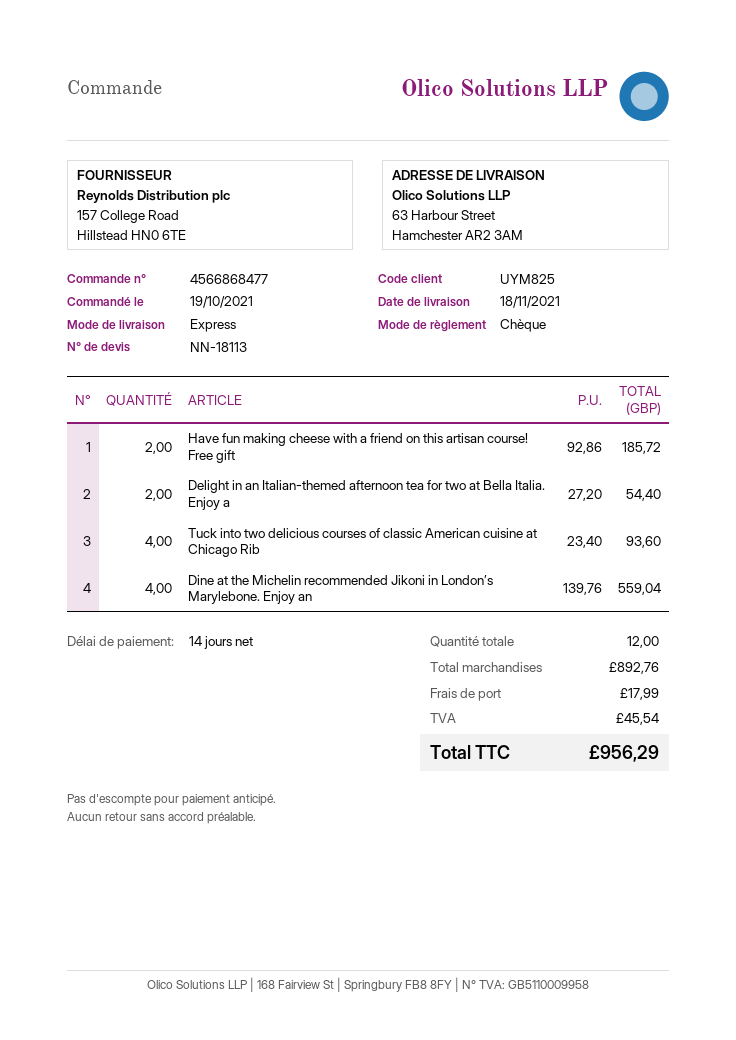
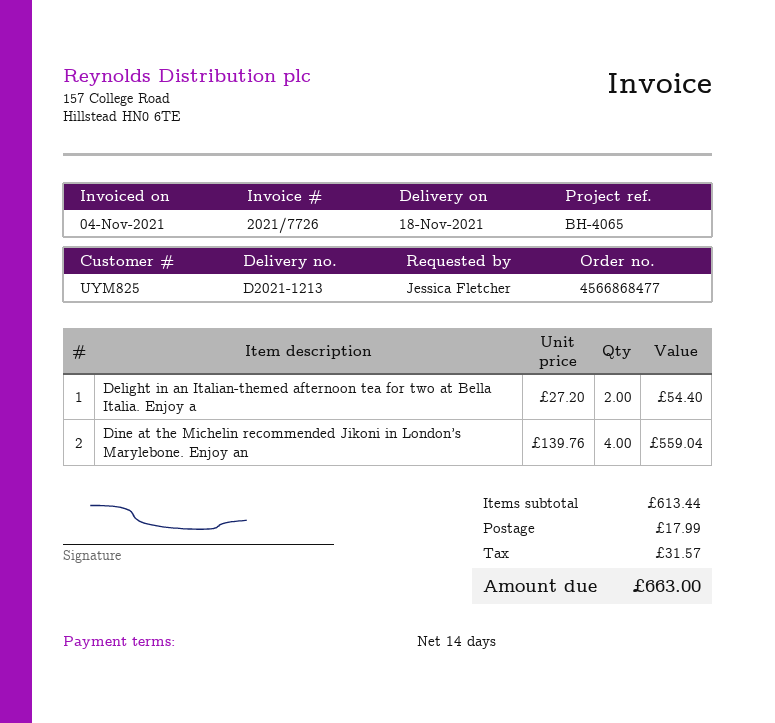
Have fun making cheese with a friend on this artisan course! Free gift: 2 x 92.86 = 185.72 -> none
Tuck into two delicious courses of classic American cuisine at Chicago Rib: 4 x 23.40 = 93.60 -> none
subtotal: 892.76 -> 613.44
tax: 45.54 -> 31.57
total: 956.29 -> 663.00

